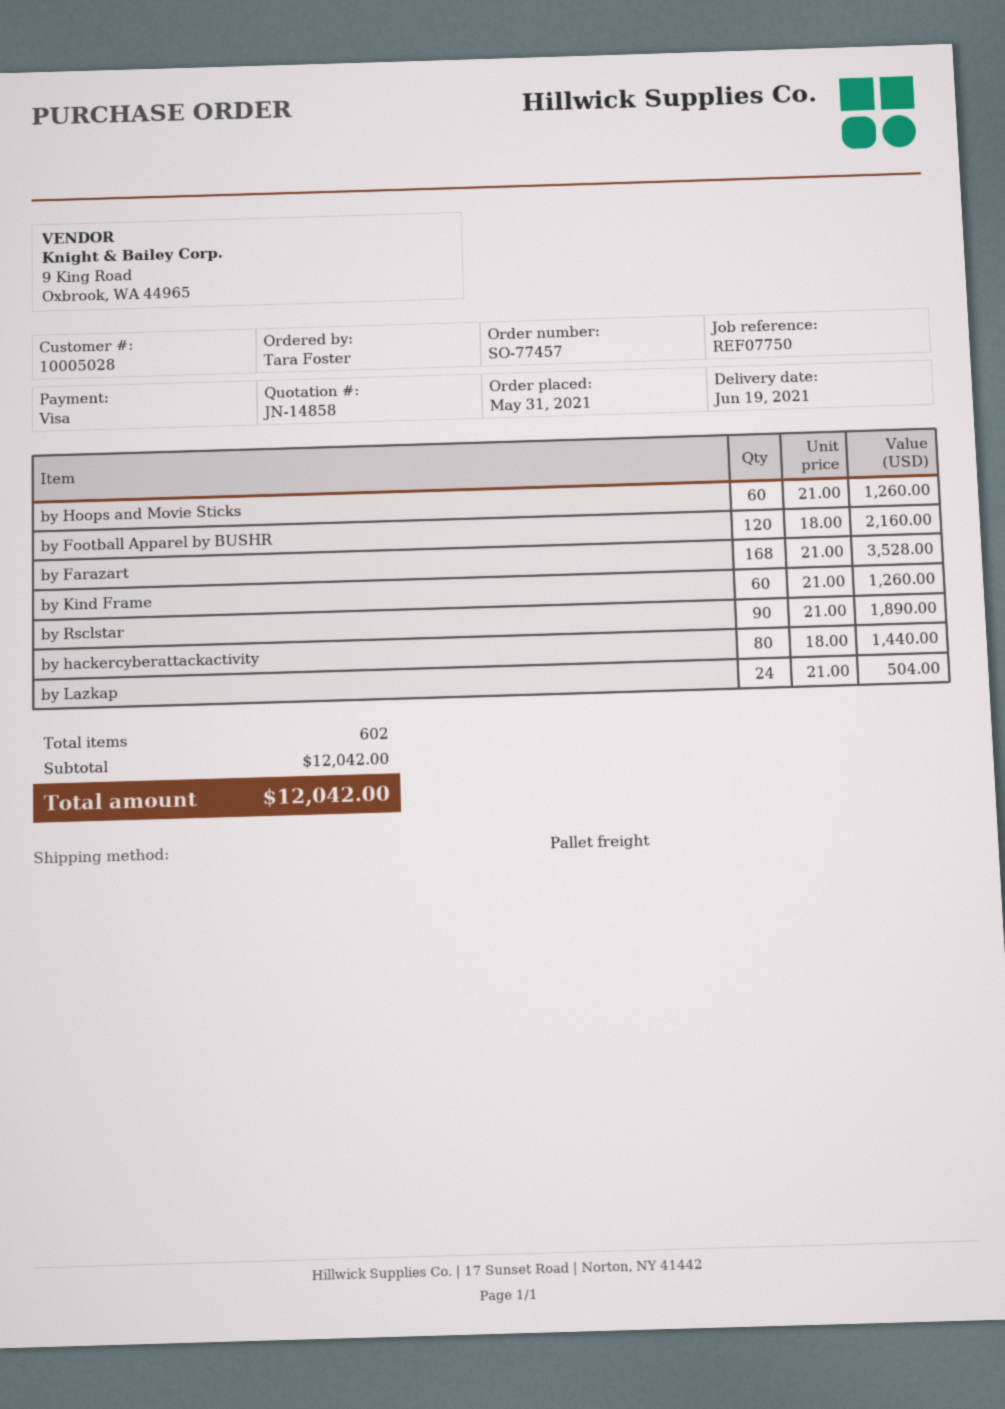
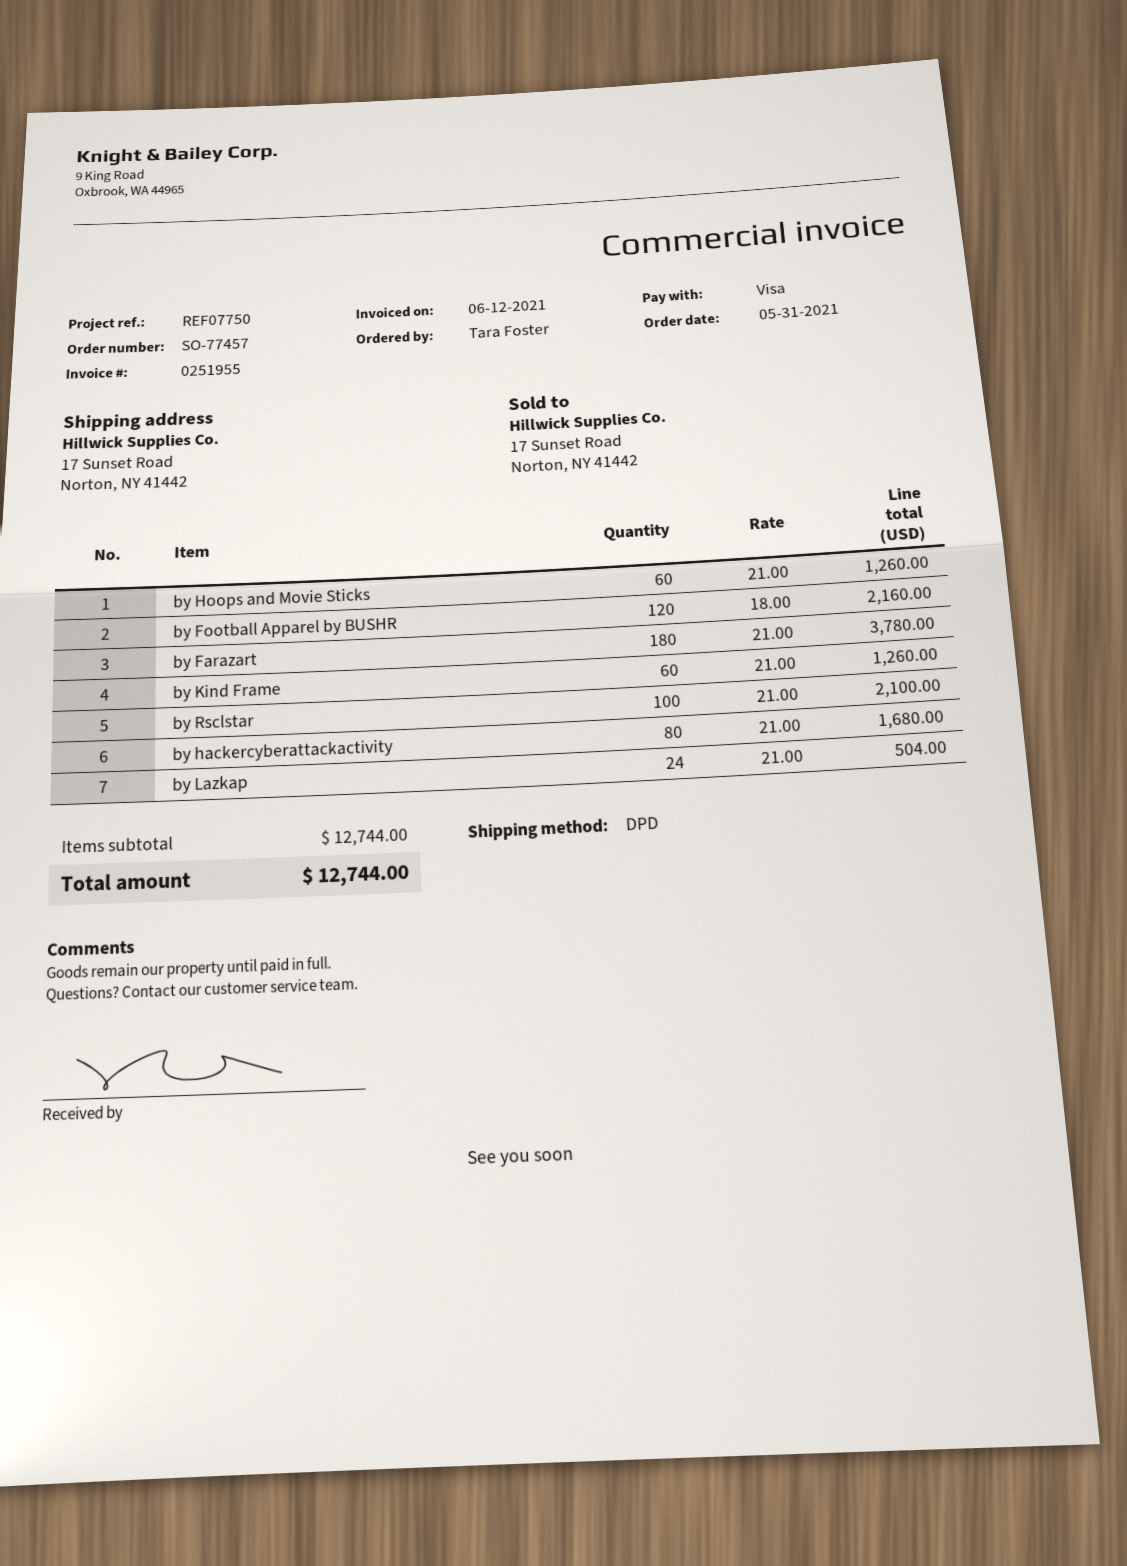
shipping method: pallet freight -> DPD
by Farazart: 168 x 21.00 = 3528.00 -> 180 x 21.00 = 3780.00
by Rsclstar: 90 x 21.00 = 1890.00 -> 100 x 21.00 = 2100.00
by hackercyberattackactivity: 80 x 18.00 = 1440.00 -> 80 x 21.00 = 1680.00
subtotal: 12042.00 -> 12744.00
total: 12042.00 -> 12744.00

